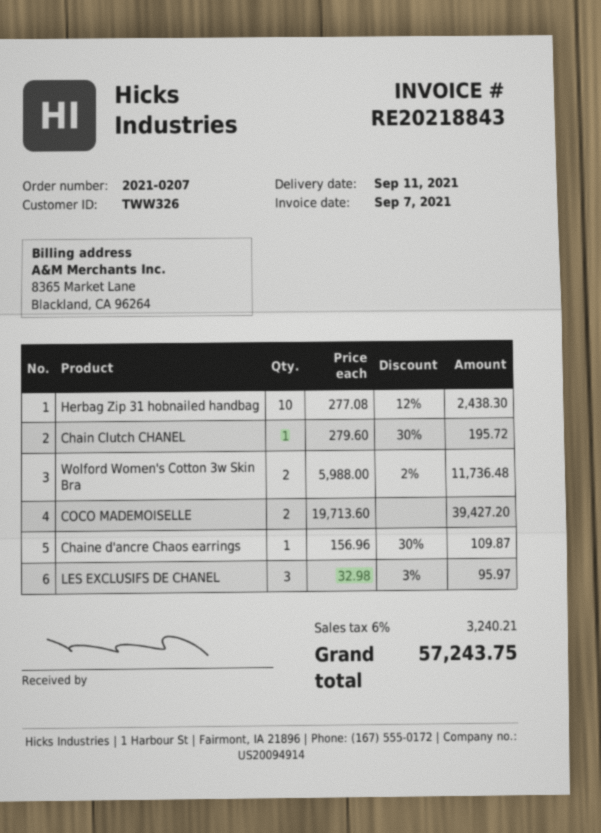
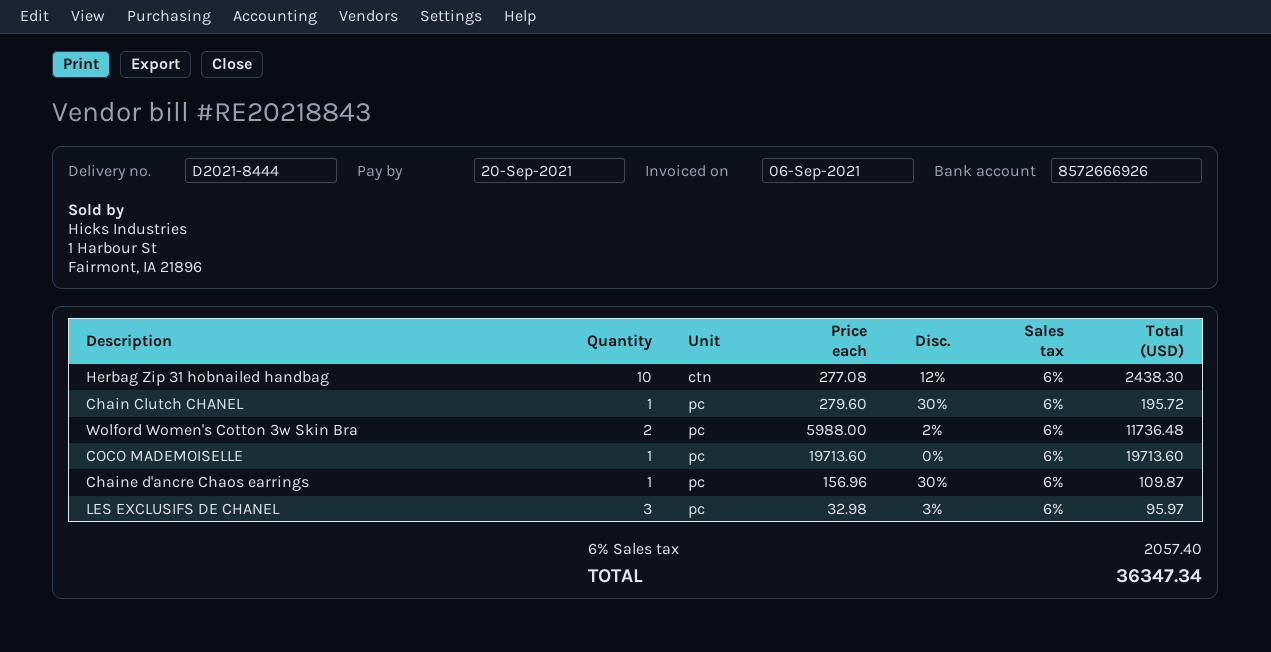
invoice date: 2021-09-07 -> 2021-09-06
COCO MADEMOISELLE: 2 x 19713.60 = 39427.20 -> 1 x 19713.60 = 19713.60
tax: 6% = 3240.21 -> 6% = 2057.40
total: 57243.75 -> 36347.34

